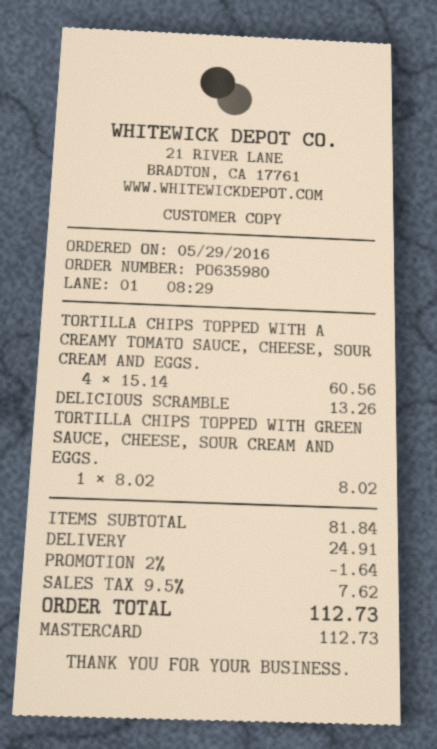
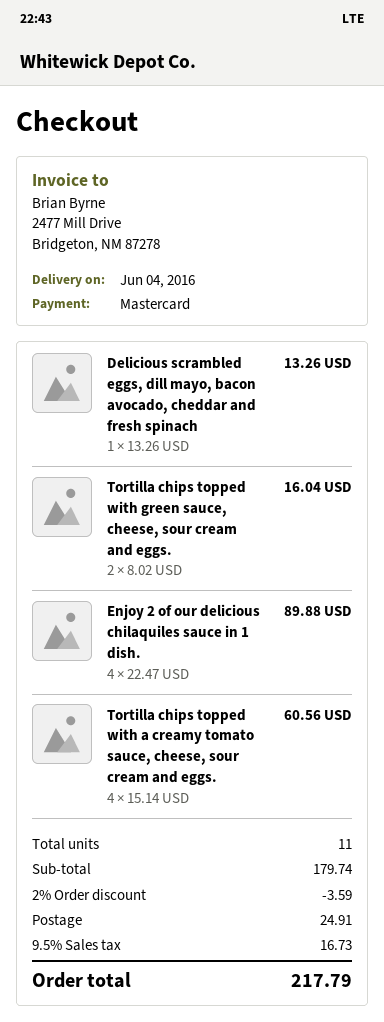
TORTILLA CHIPS TOPPED WITH GREEN SAUCE, CHEESE, SOUR CREAM AND EGGS.: 1 x 8.02 = 8.02 -> 2 x 8.02 = 16.04
Enjoy 2 of our delicious chilaquiles sauce in 1 dish.: none -> 4 x 22.47 = 89.88
subtotal: 81.84 -> 179.74
discount: 2% = 1.64 -> 2% = 3.59
tax: 9.5% = 7.62 -> 9.5% = 16.73
total: 112.73 -> 217.79

